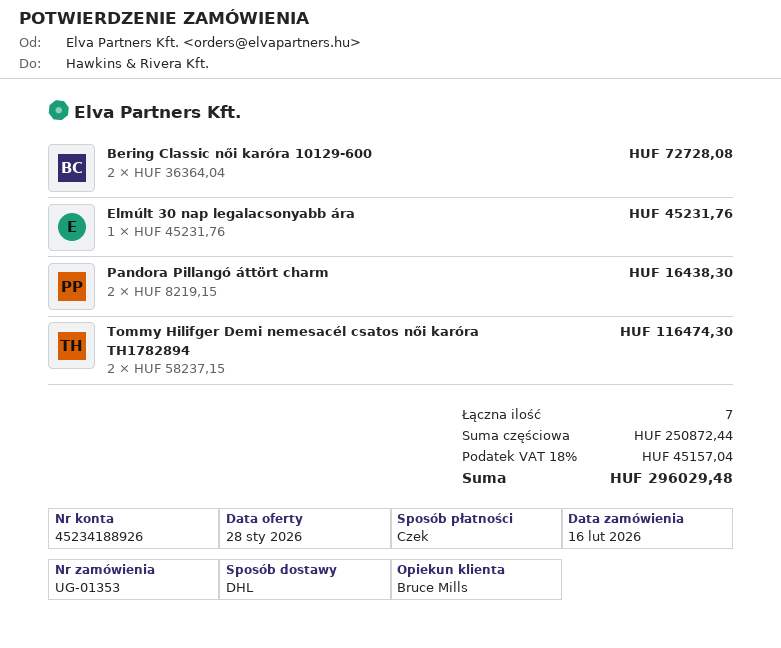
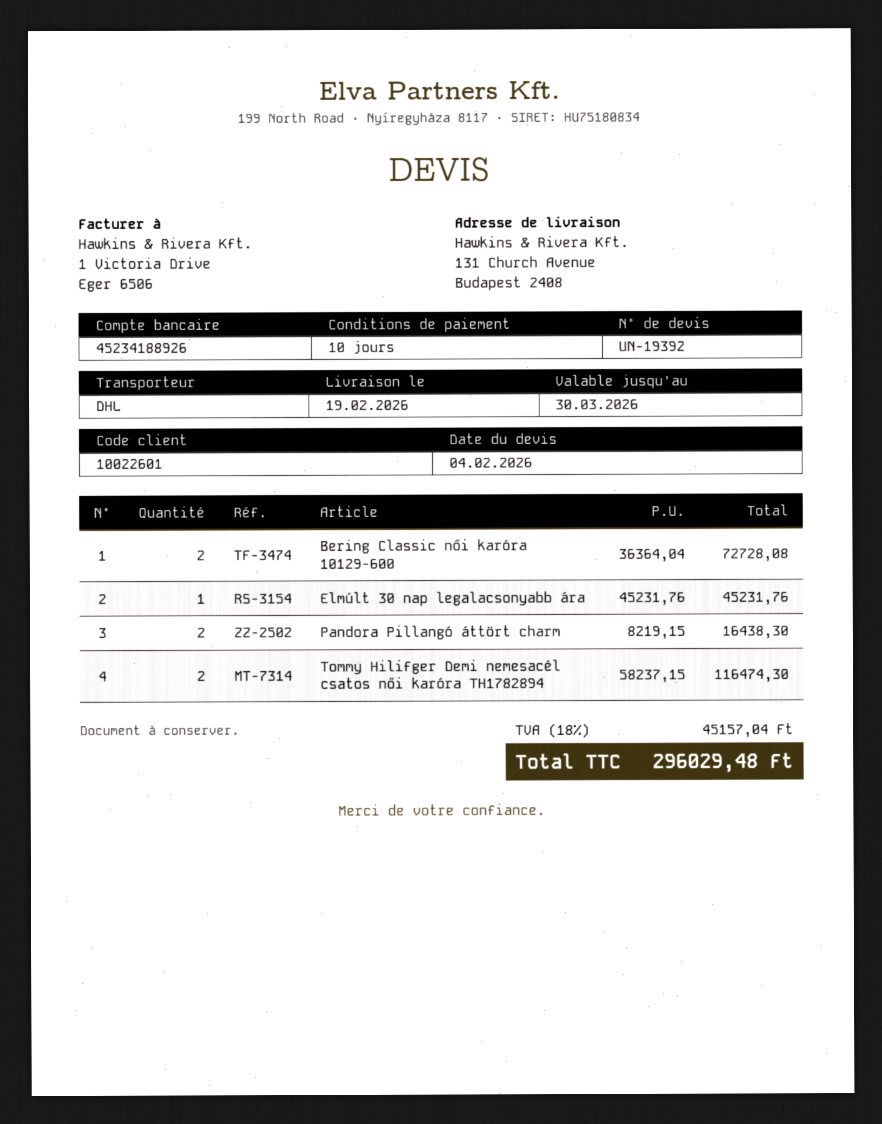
quote date: 2026-01-28 -> 2026-02-04

